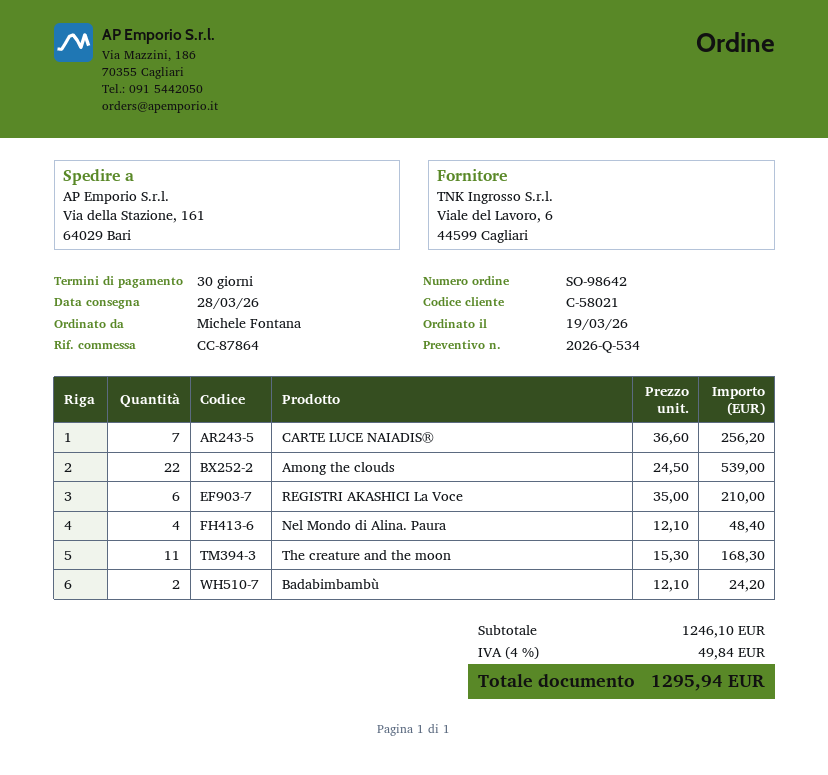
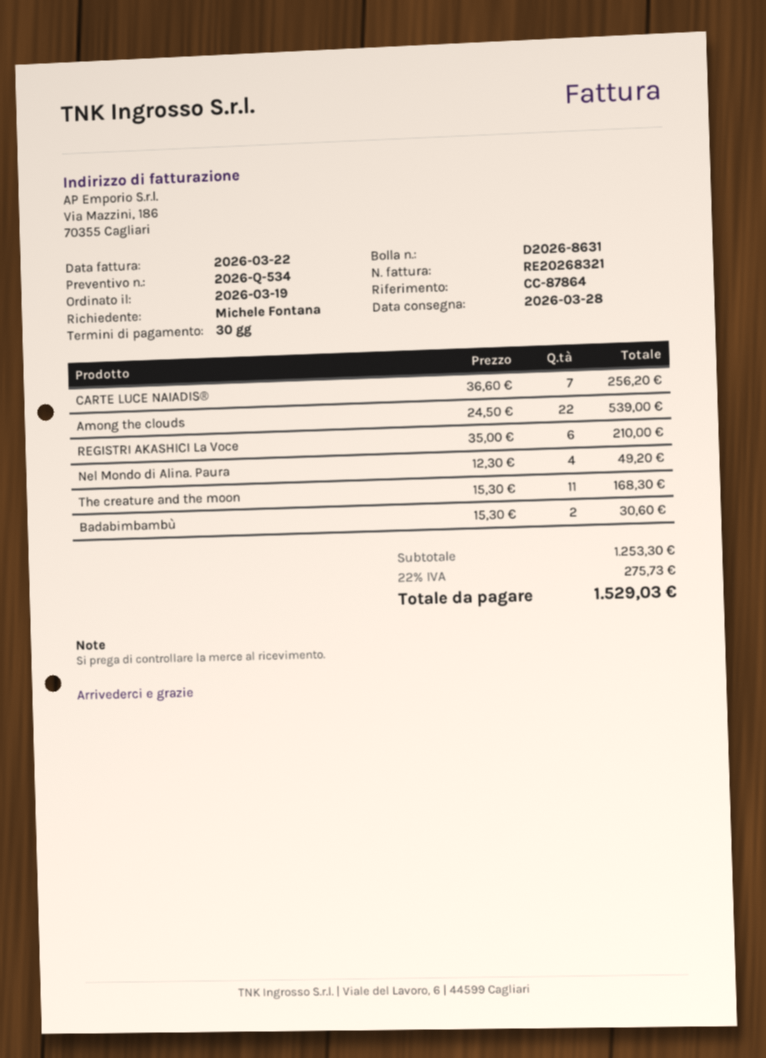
Nel Mondo di Alina. Paura: 4 x 12.10 = 48.40 -> 4 x 12.30 = 49.20
Badabimbambù: 2 x 12.10 = 24.20 -> 2 x 15.30 = 30.60
subtotal: 1246.10 -> 1253.30
tax: 4% = 49.84 -> 22% = 275.73
total: 1295.94 -> 1529.03

